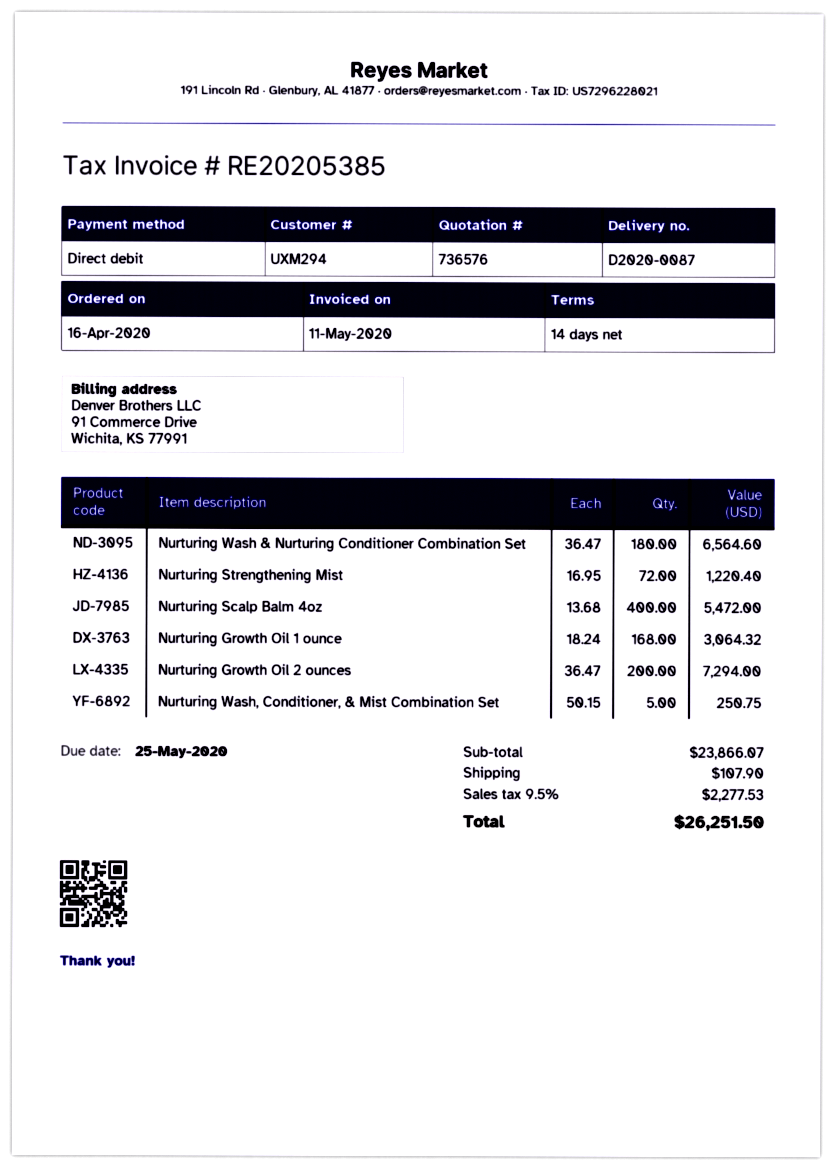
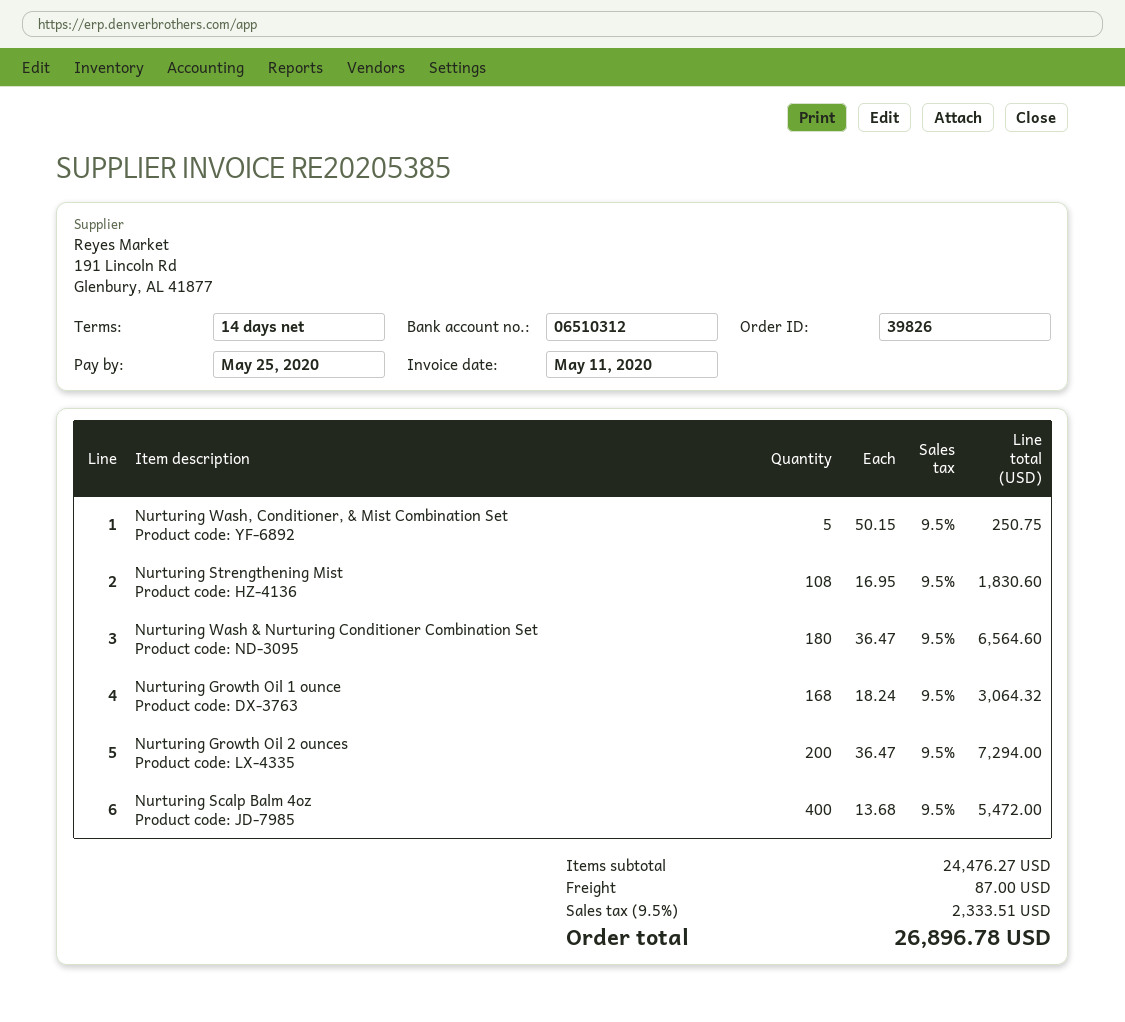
Nurturing Strengthening Mist: 72 x 16.95 = 1220.40 -> 108 x 16.95 = 1830.60
subtotal: 23866.07 -> 24476.27
shipping: 107.90 -> 87.00
tax: 9.5% = 2277.53 -> 9.5% = 2333.51
total: 26251.50 -> 26896.78

